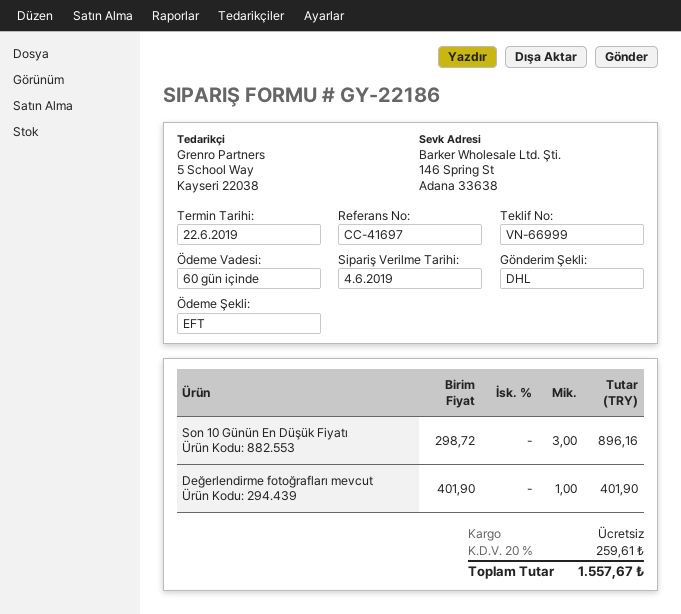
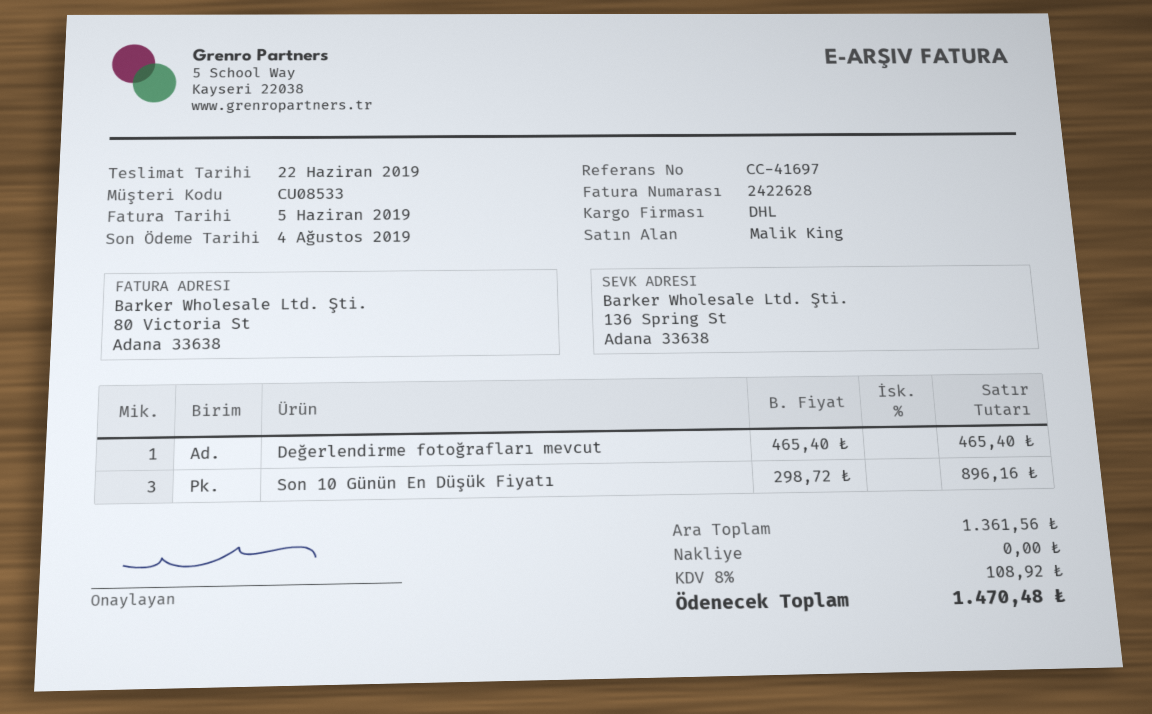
ship to: 146 Spring St, Adana 33638 -> 136 Spring St, Adana 33638
Değerlendirme fotoğrafları mevcut: 1 x 401.90 = 401.90 -> 1 x 465.40 = 465.40
tax: 20% = 259.61 -> 8% = 108.92
total: 1557.67 -> 1470.48

